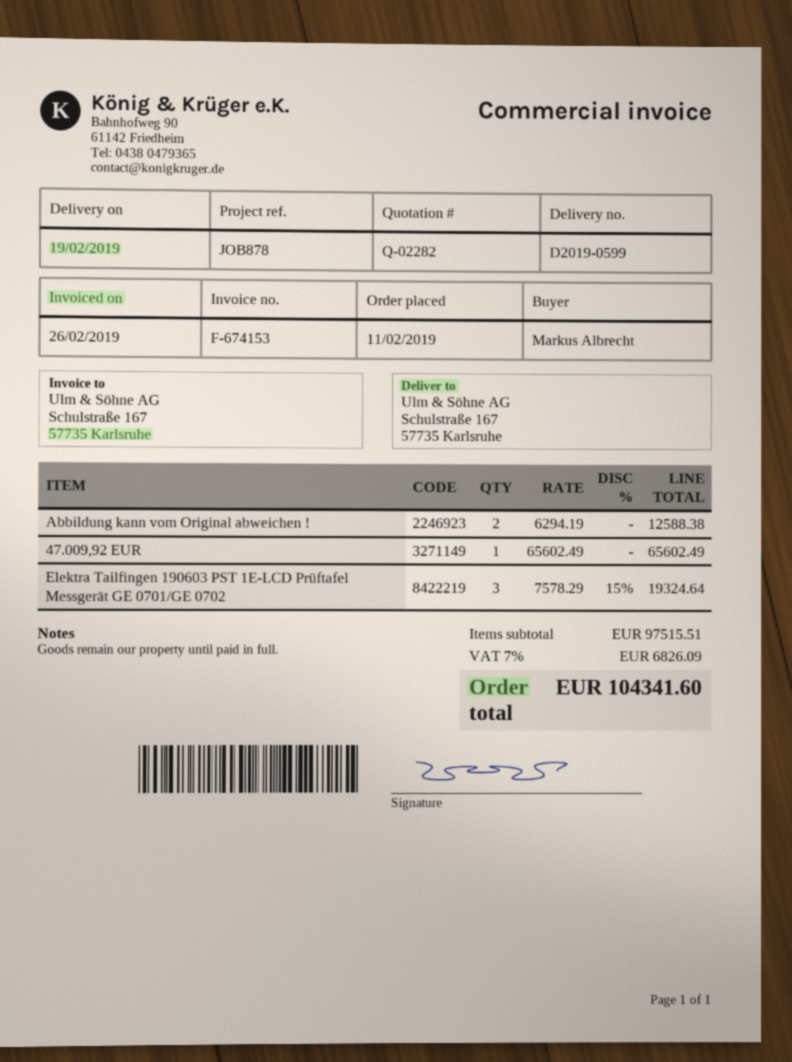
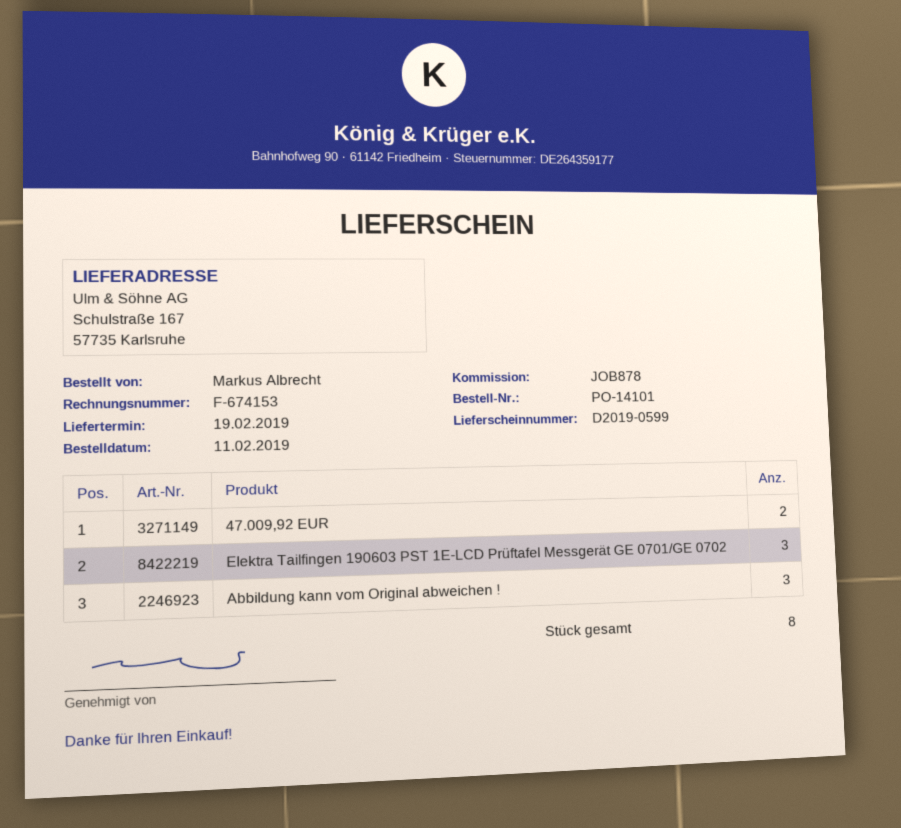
Abbildung kann vom Original abweichen !: 2 -> 3
47.009,92 EUR: 1 -> 2

